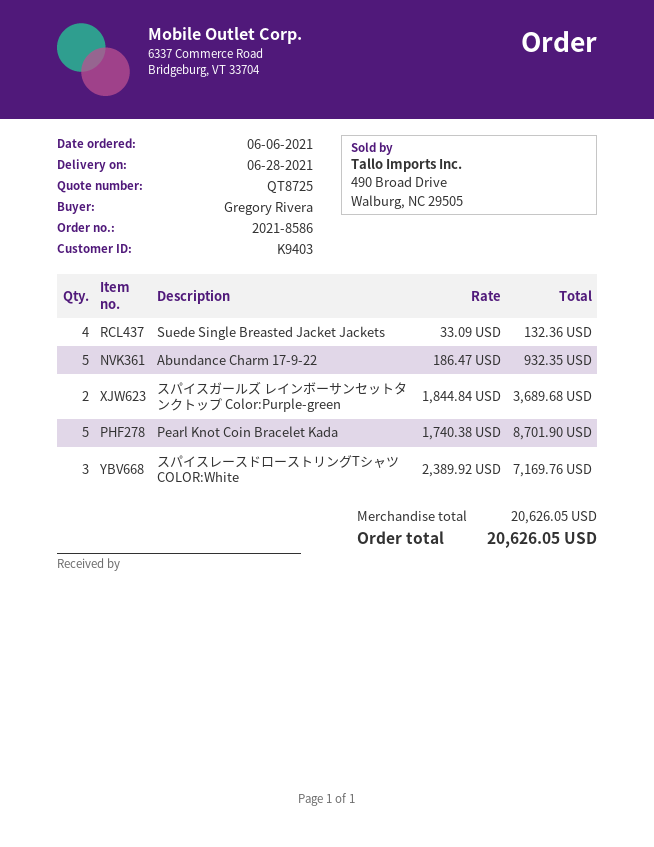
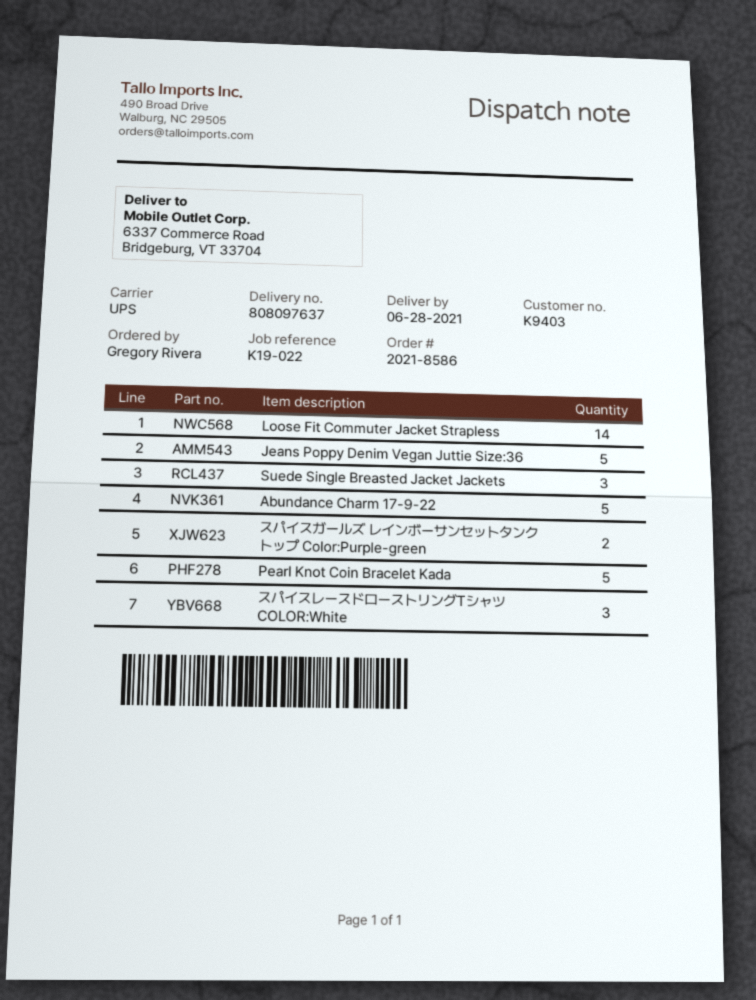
Suede Single Breasted Jacket Jackets: 4 -> 3
Loose Fit Commuter Jacket Strapless: none -> 14
Jeans Poppy Denim Vegan Juttie Size:36: none -> 5

